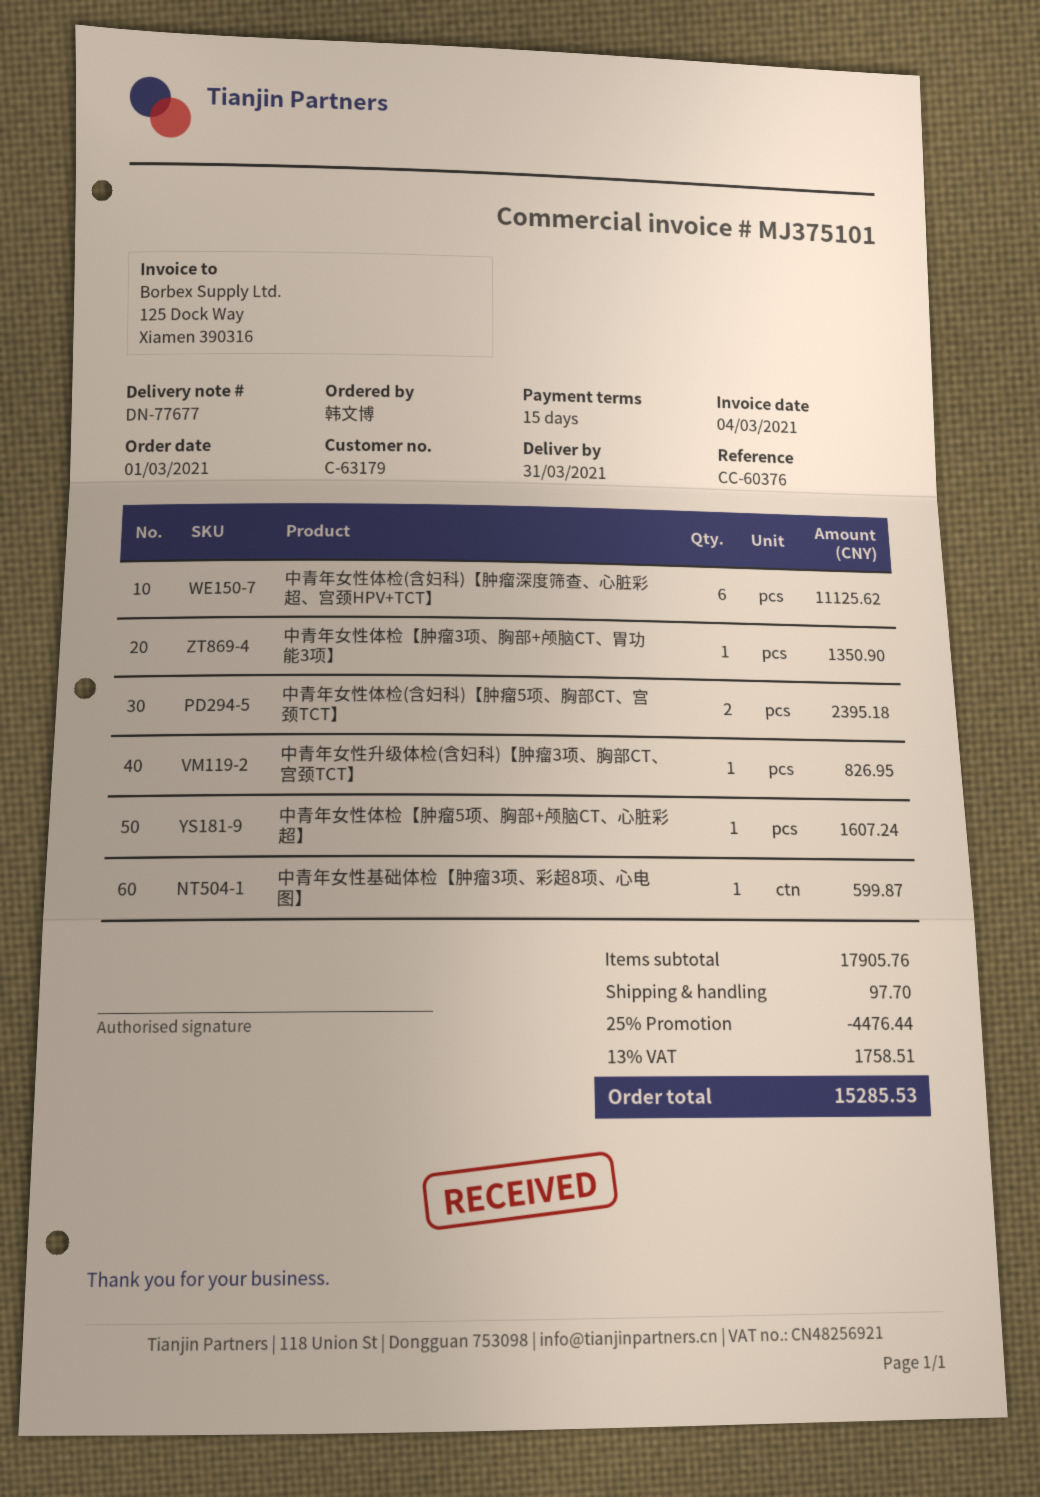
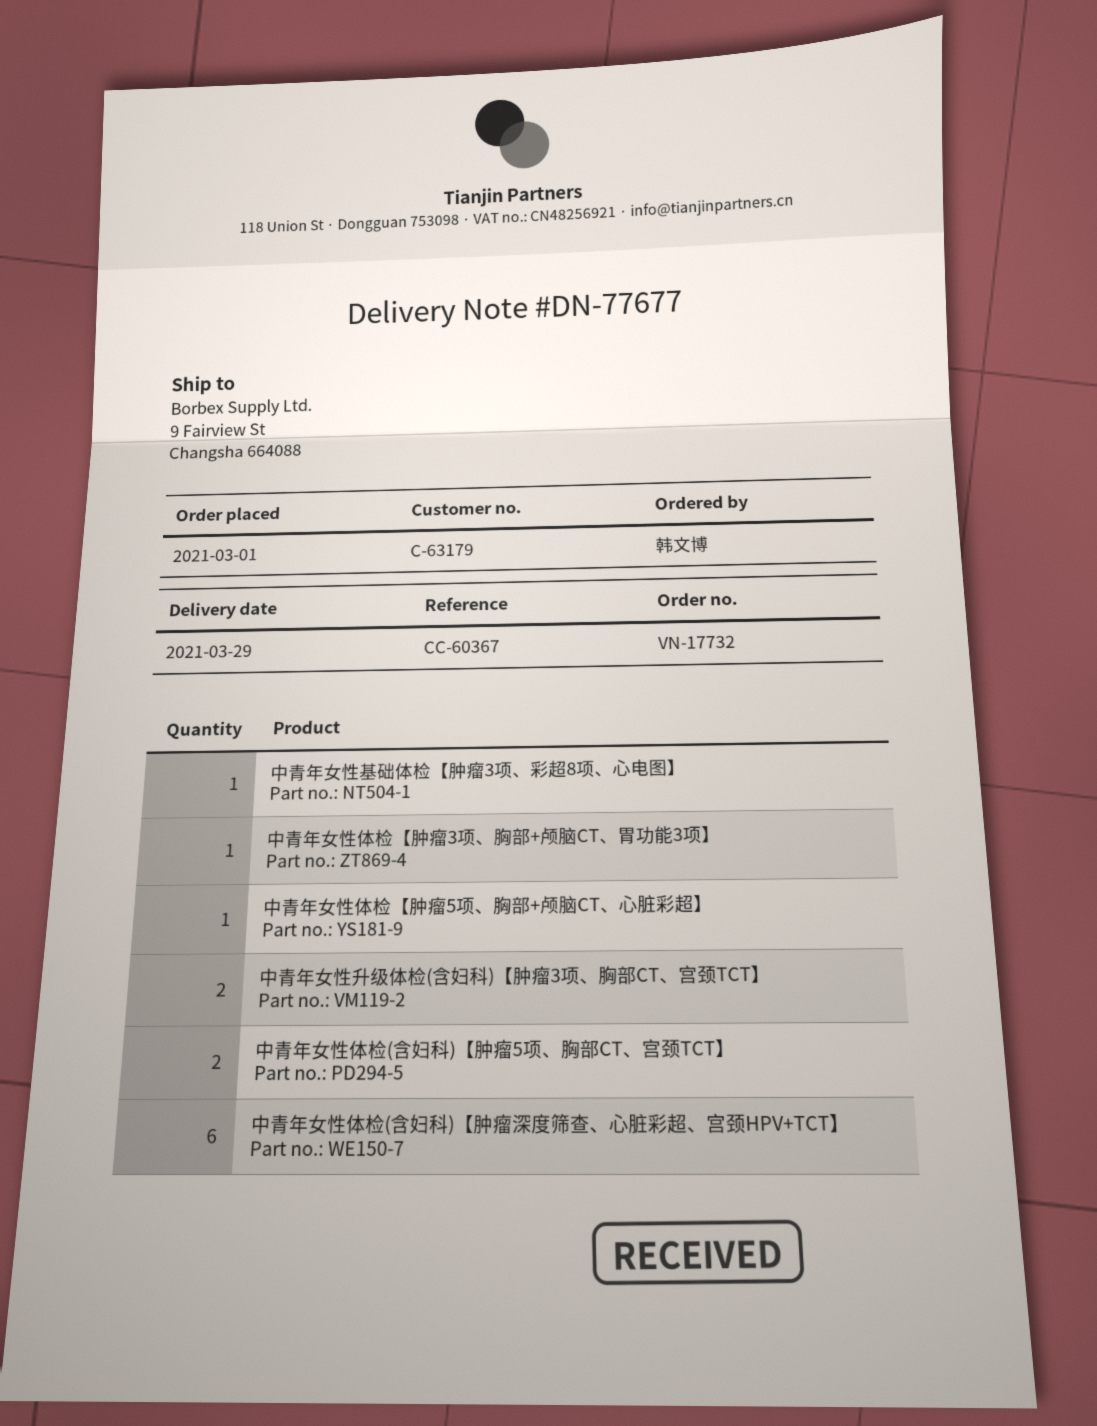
delivery date: 2021-03-31 -> 2021-03-29
reference: CC-60376 -> CC-60367
中青年女性升级体检(含妇科)【肿瘤3项、胸部CT、宫颈TCT】: 1 -> 2

